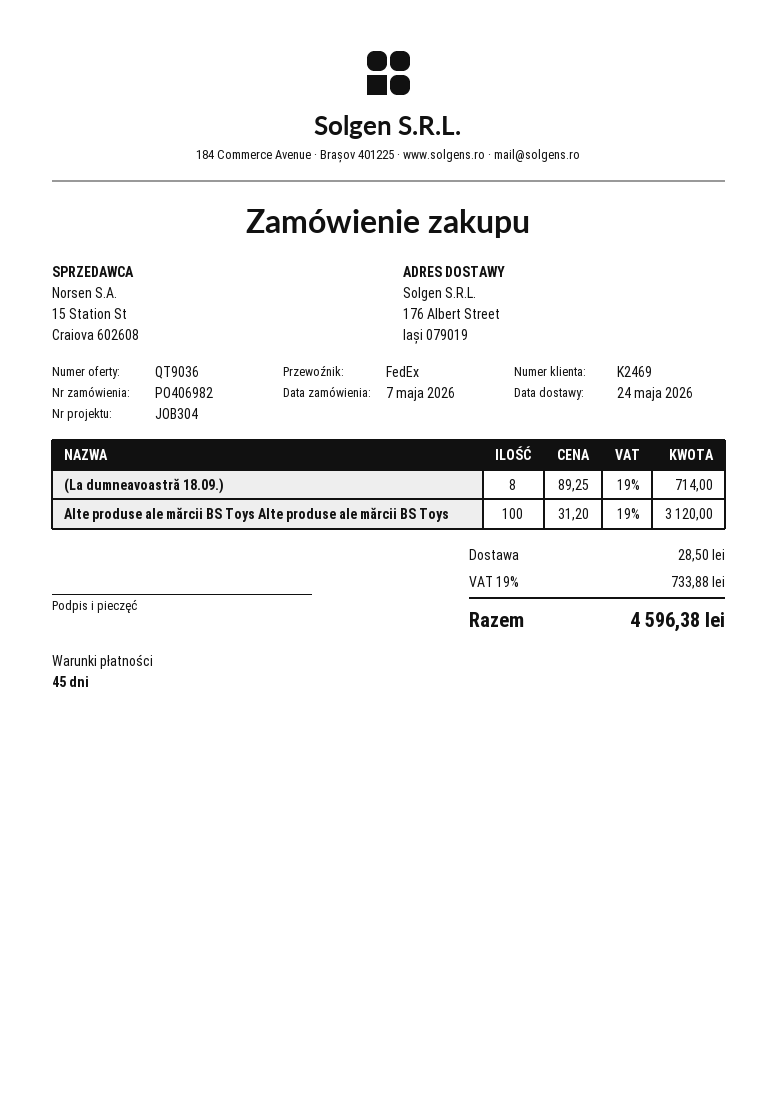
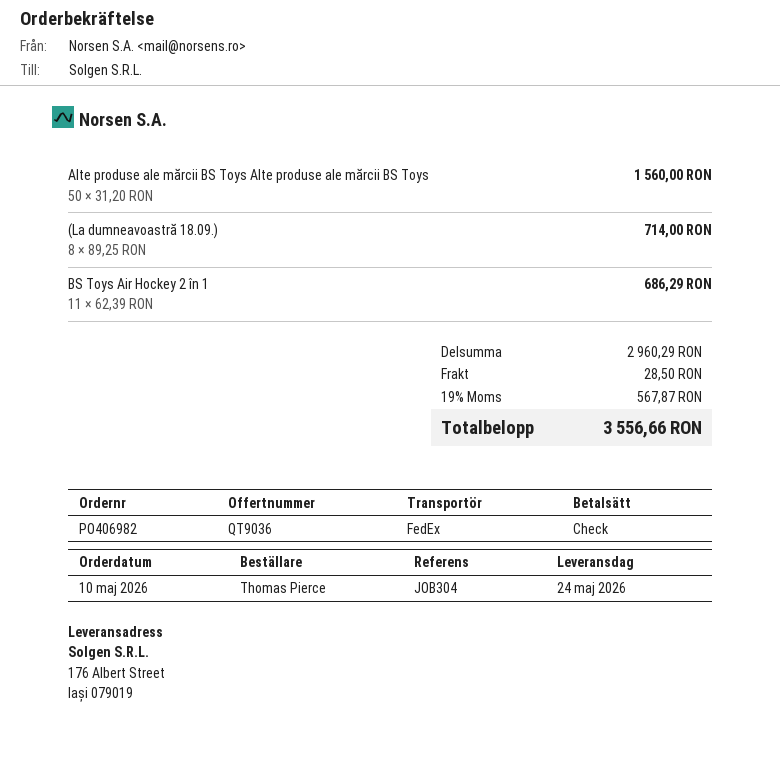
order date: 2026-05-07 -> 2026-05-10
Alte produse ale mărcii BS Toys Alte produse ale mărcii BS Toys: 100 x 31.20 = 3120.00 -> 50 x 31.20 = 1560.00
BS Toys Air Hockey 2 în 1: none -> 11 x 62.39 = 686.29
tax: 19% = 733.88 -> 19% = 567.87
total: 4596.38 -> 3556.66

